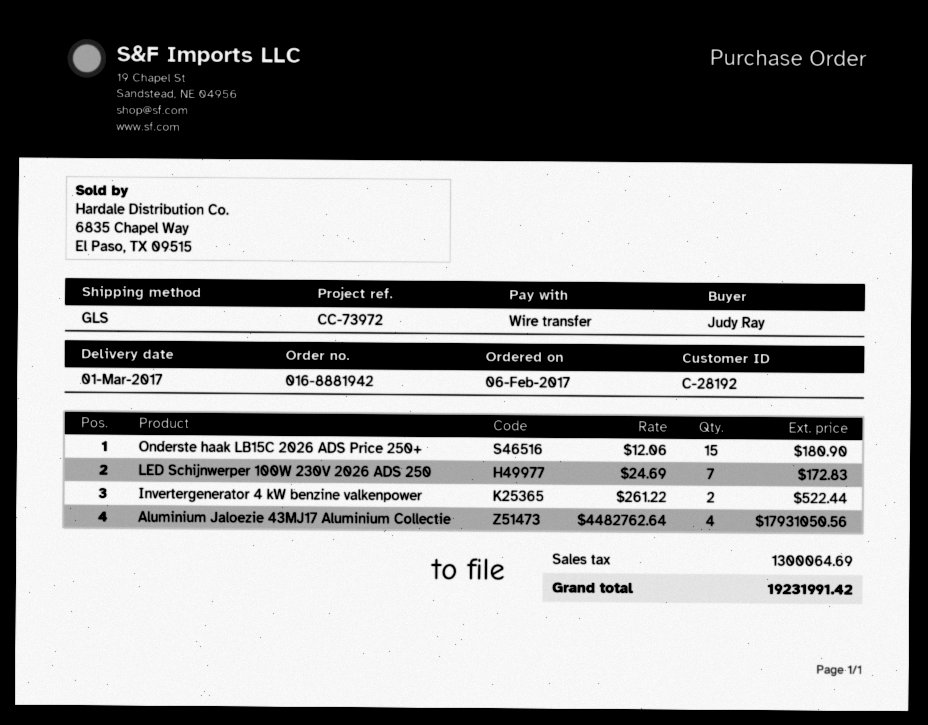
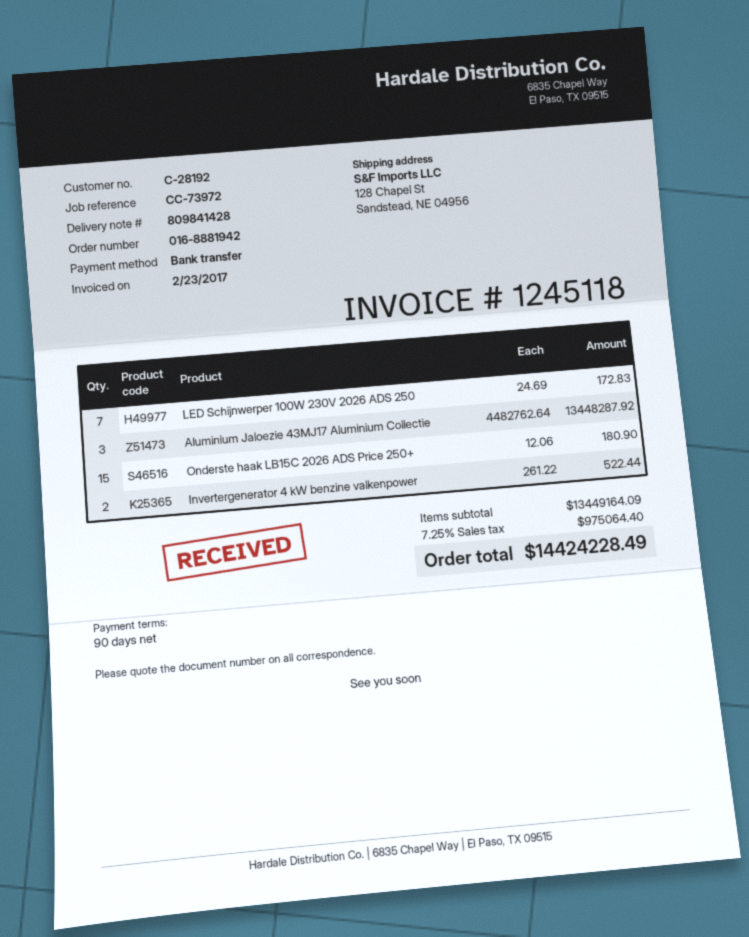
Aluminium Jaloezie 43MJ17 Aluminium Collectie: 4 x 4482762.64 = 17931050.56 -> 3 x 4482762.64 = 13448287.92
tax: 1300064.69 -> 975064.40
total: 19231991.42 -> 14424228.49

